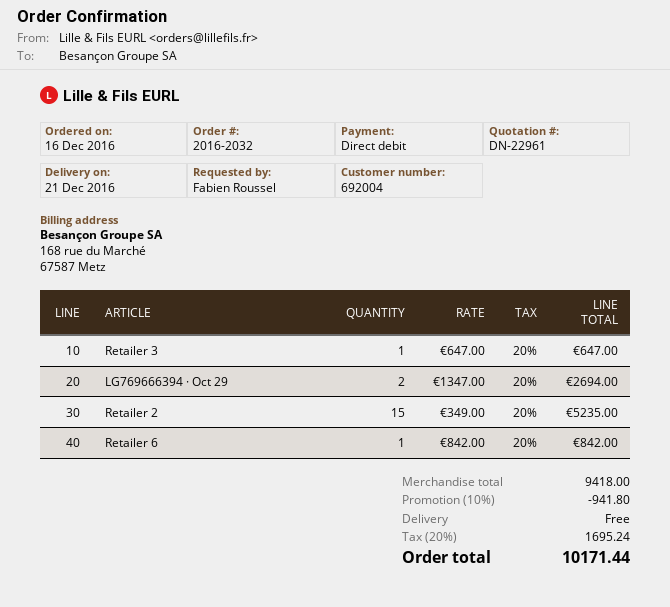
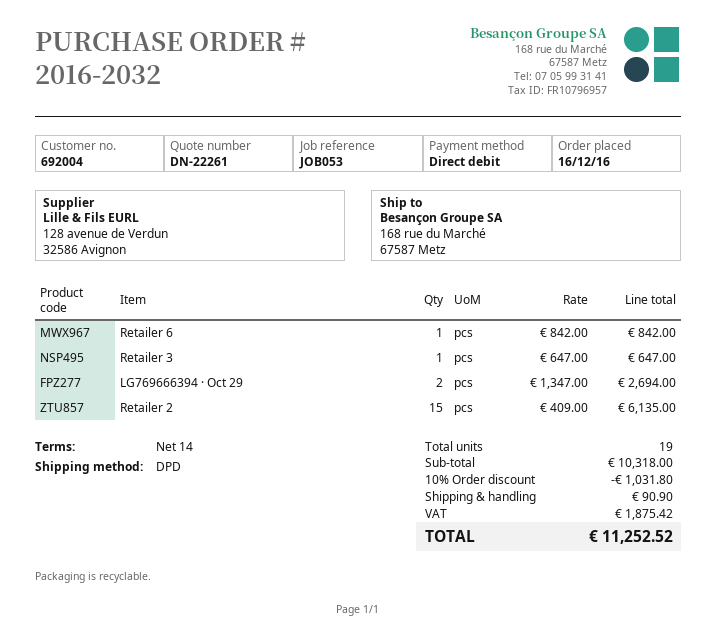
quote number: DN-22961 -> DN-22261
Retailer 2: 15 x 349.00 = 5235.00 -> 15 x 409.00 = 6135.00
subtotal: 9418.00 -> 10318.00
discount: 10% = 941.80 -> 10% = 1031.80
shipping: 0.00 -> 90.90
tax: 1695.24 -> 1875.42
total: 10171.44 -> 11252.52

